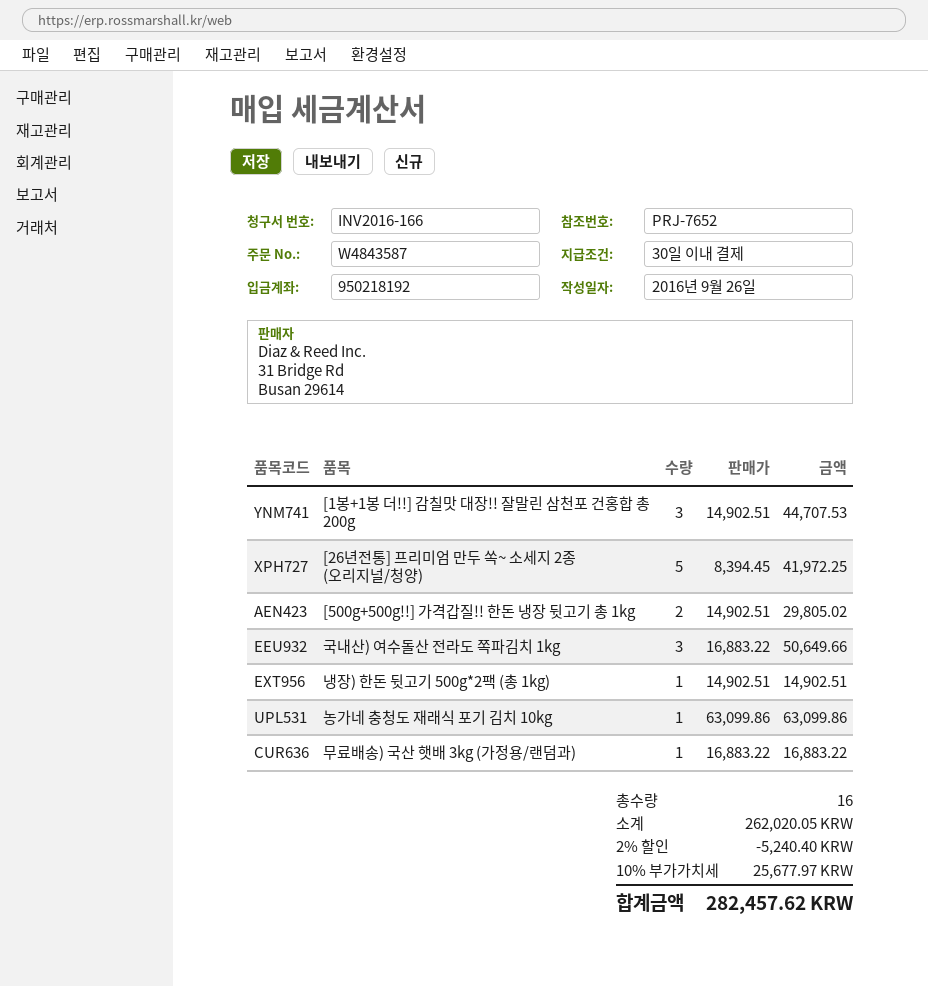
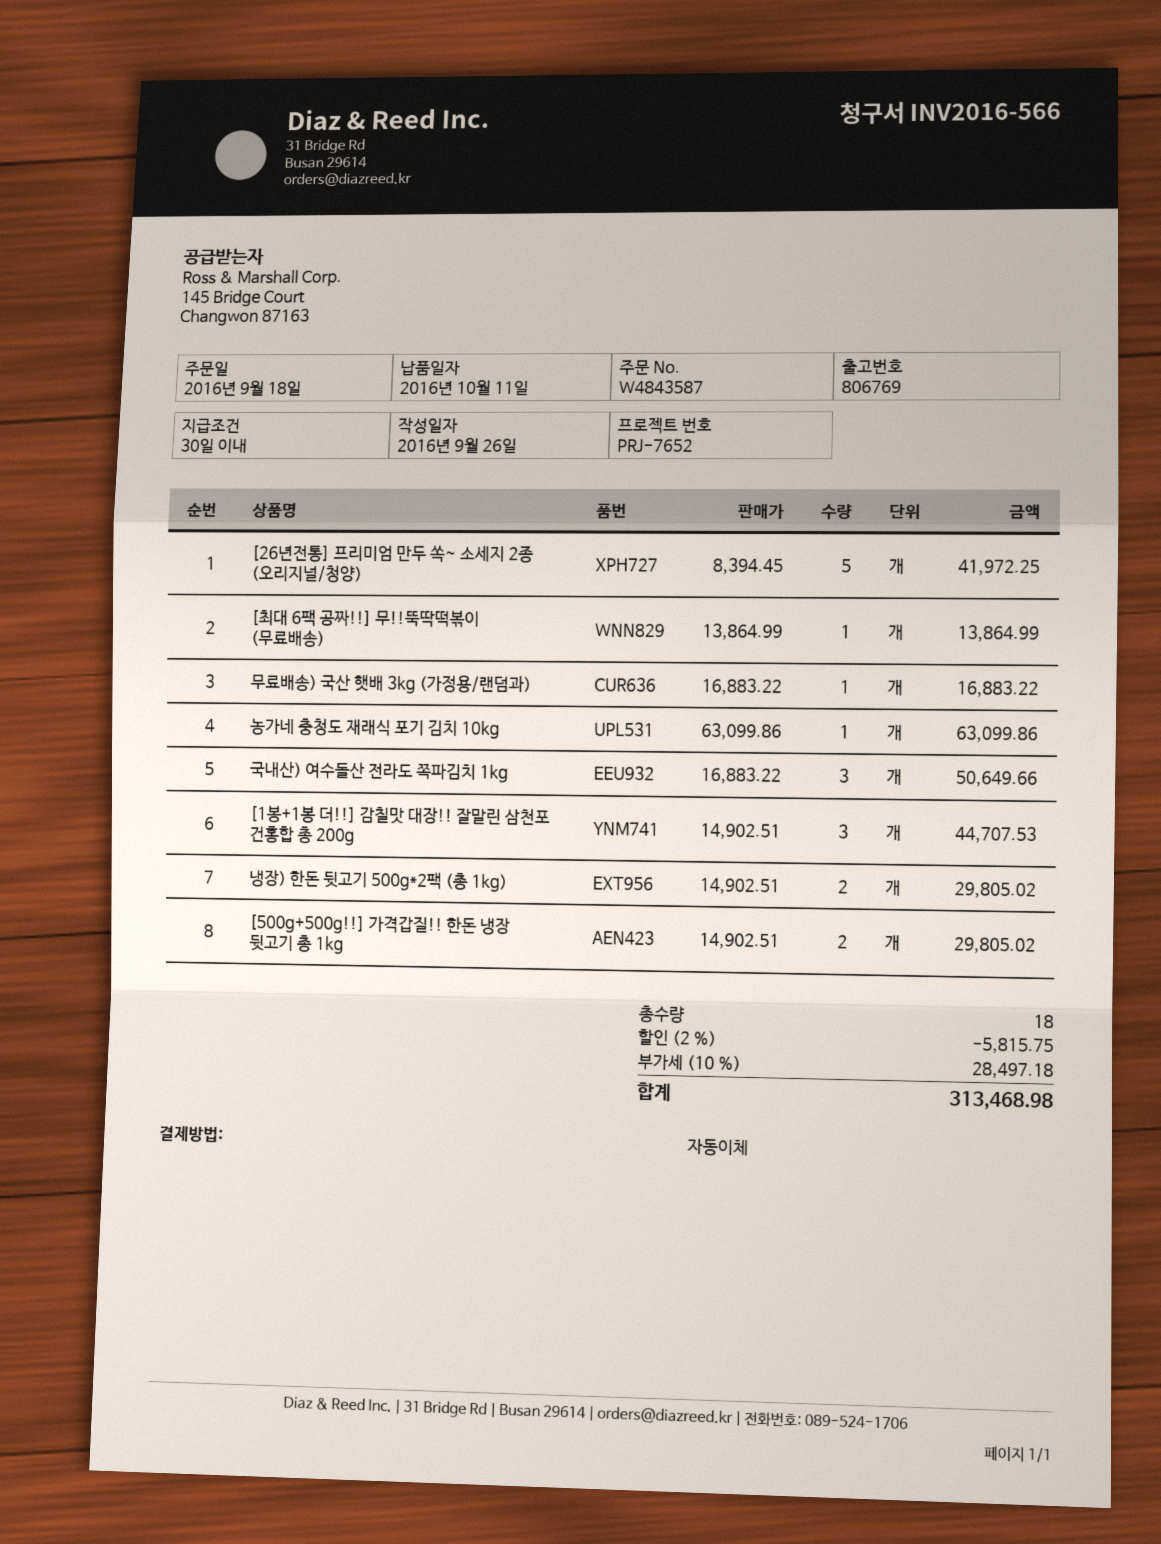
invoice number: INV2016-166 -> INV2016-566
냉장) 한돈 뒷고기 500g*2팩 (총 1kg): 1 x 14902.51 = 14902.51 -> 2 x 14902.51 = 29805.02
[최대 6팩 공짜!!] 무!!뚝딱떡볶이 (무료배송): none -> 1 x 13864.99 = 13864.99
total quantity: 16 -> 18
discount: 2% = 5240.40 -> 2% = 5815.75
tax: 10% = 25677.97 -> 10% = 28497.18
total: 282457.62 -> 313468.98

